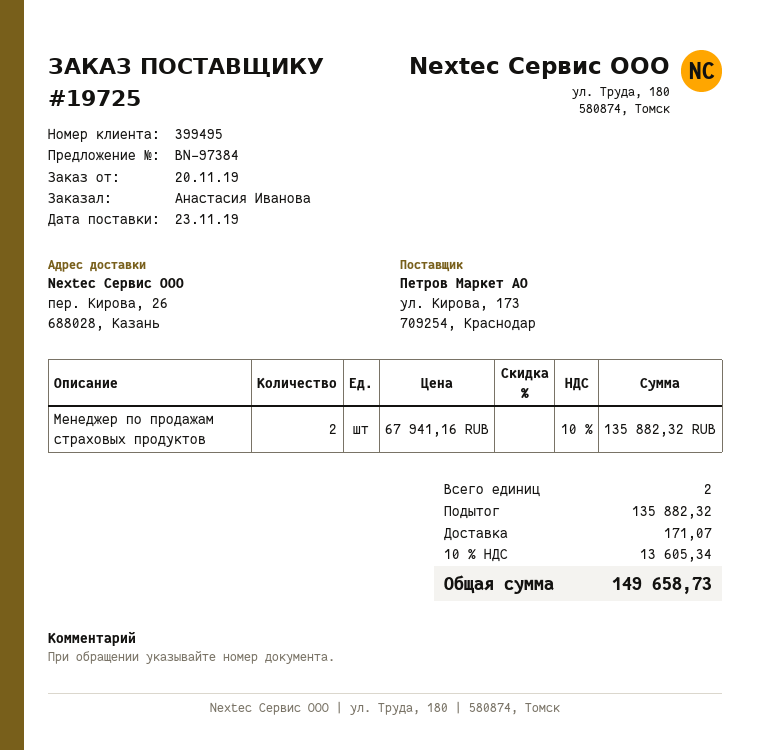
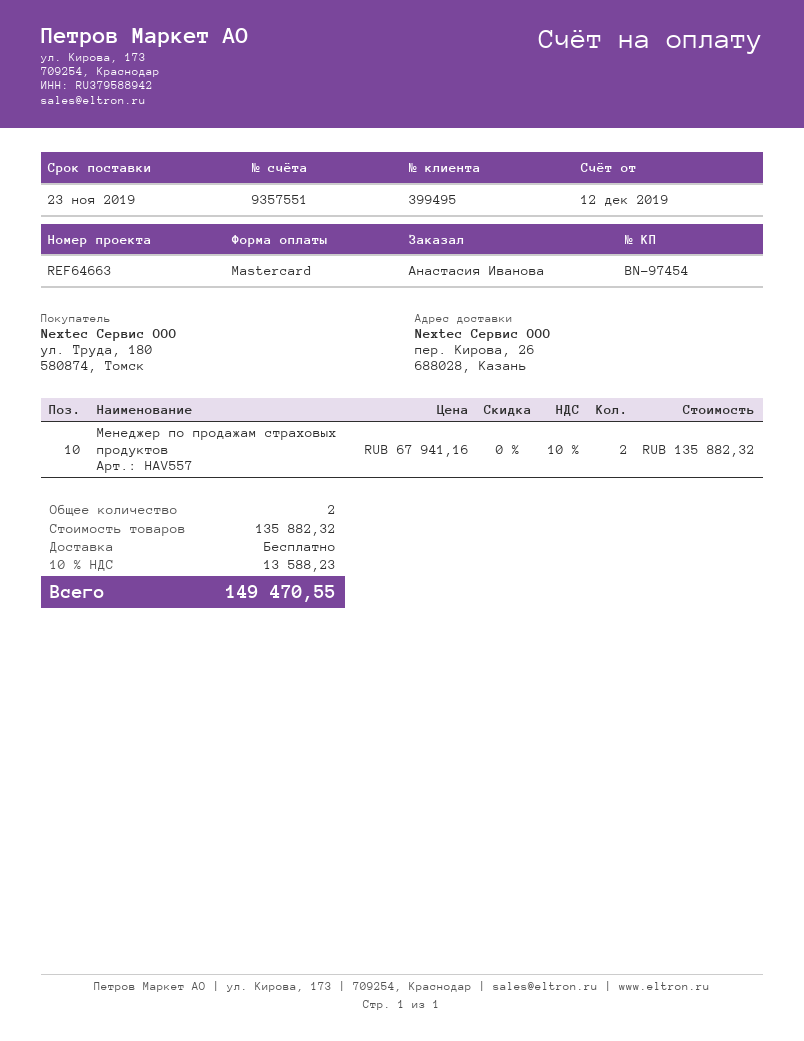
quote number: BN-97384 -> BN-97454
shipping: 171.07 -> 0.00
tax: 10% = 13605.34 -> 10% = 13588.23
total: 149658.73 -> 149470.55

